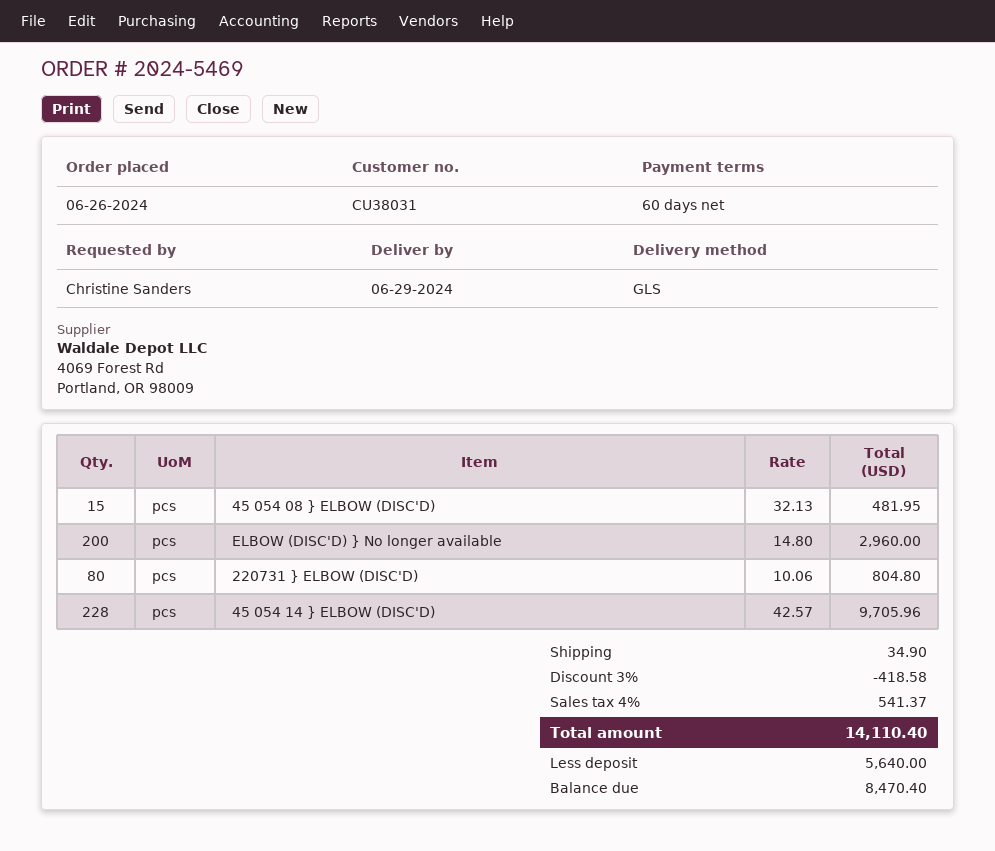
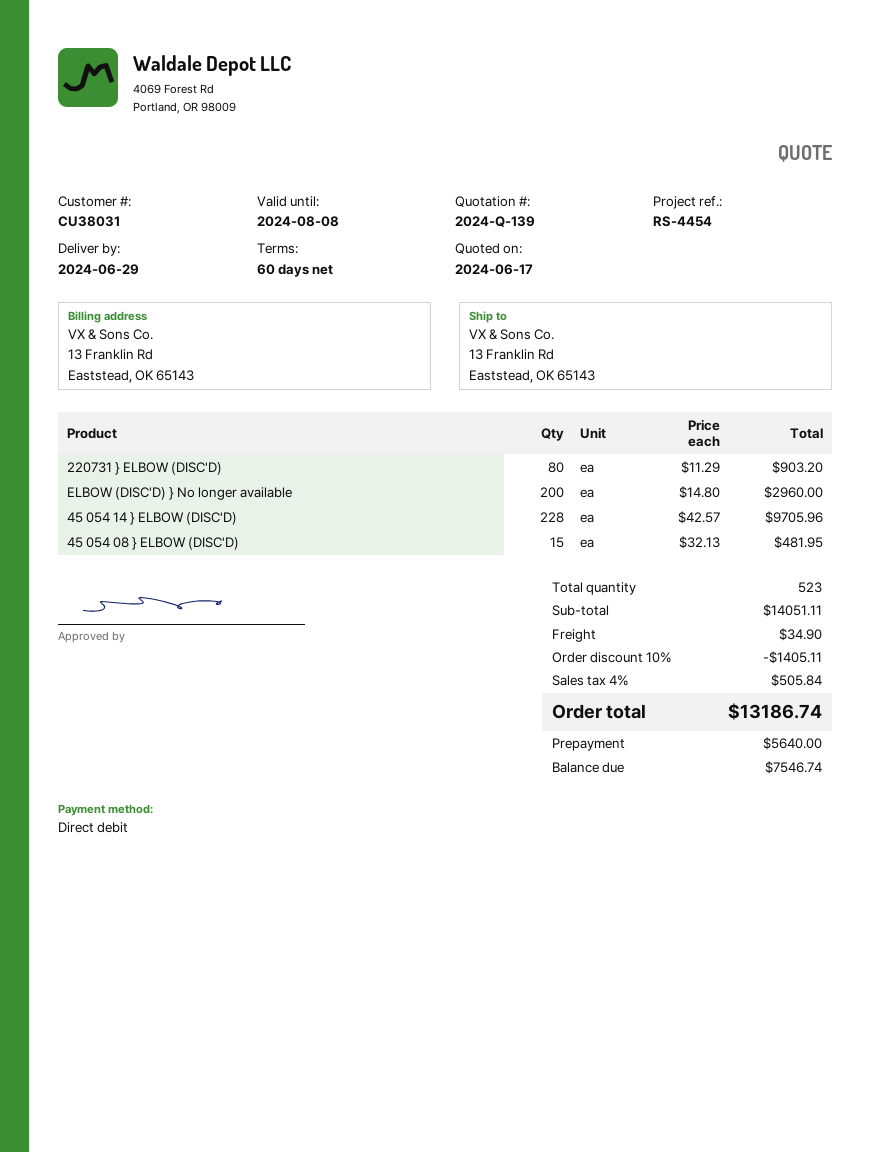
220731 } ELBOW (DISC'D): 80 x 10.06 = 804.80 -> 80 x 11.29 = 903.20
discount: 3% = 418.58 -> 10% = 1405.11
tax: 4% = 541.37 -> 4% = 505.84
total: 14110.40 -> 13186.74
balance: 8470.40 -> 7546.74

